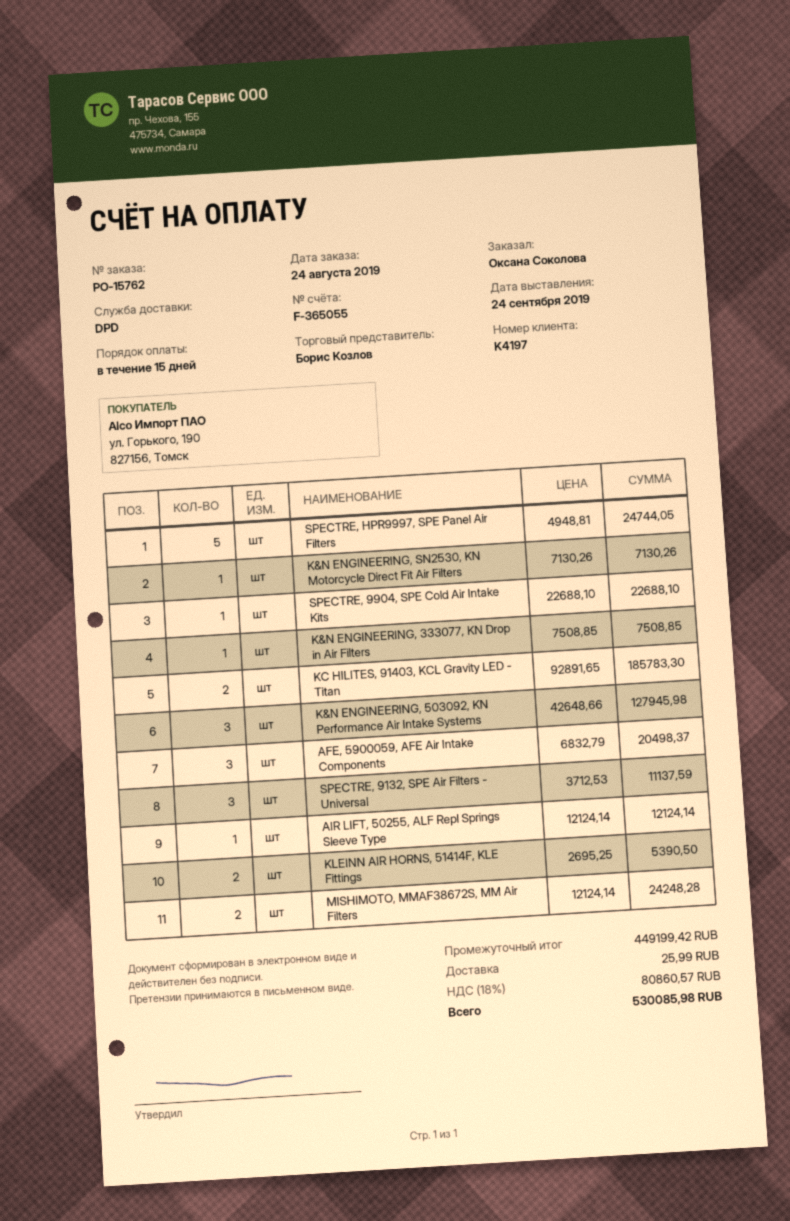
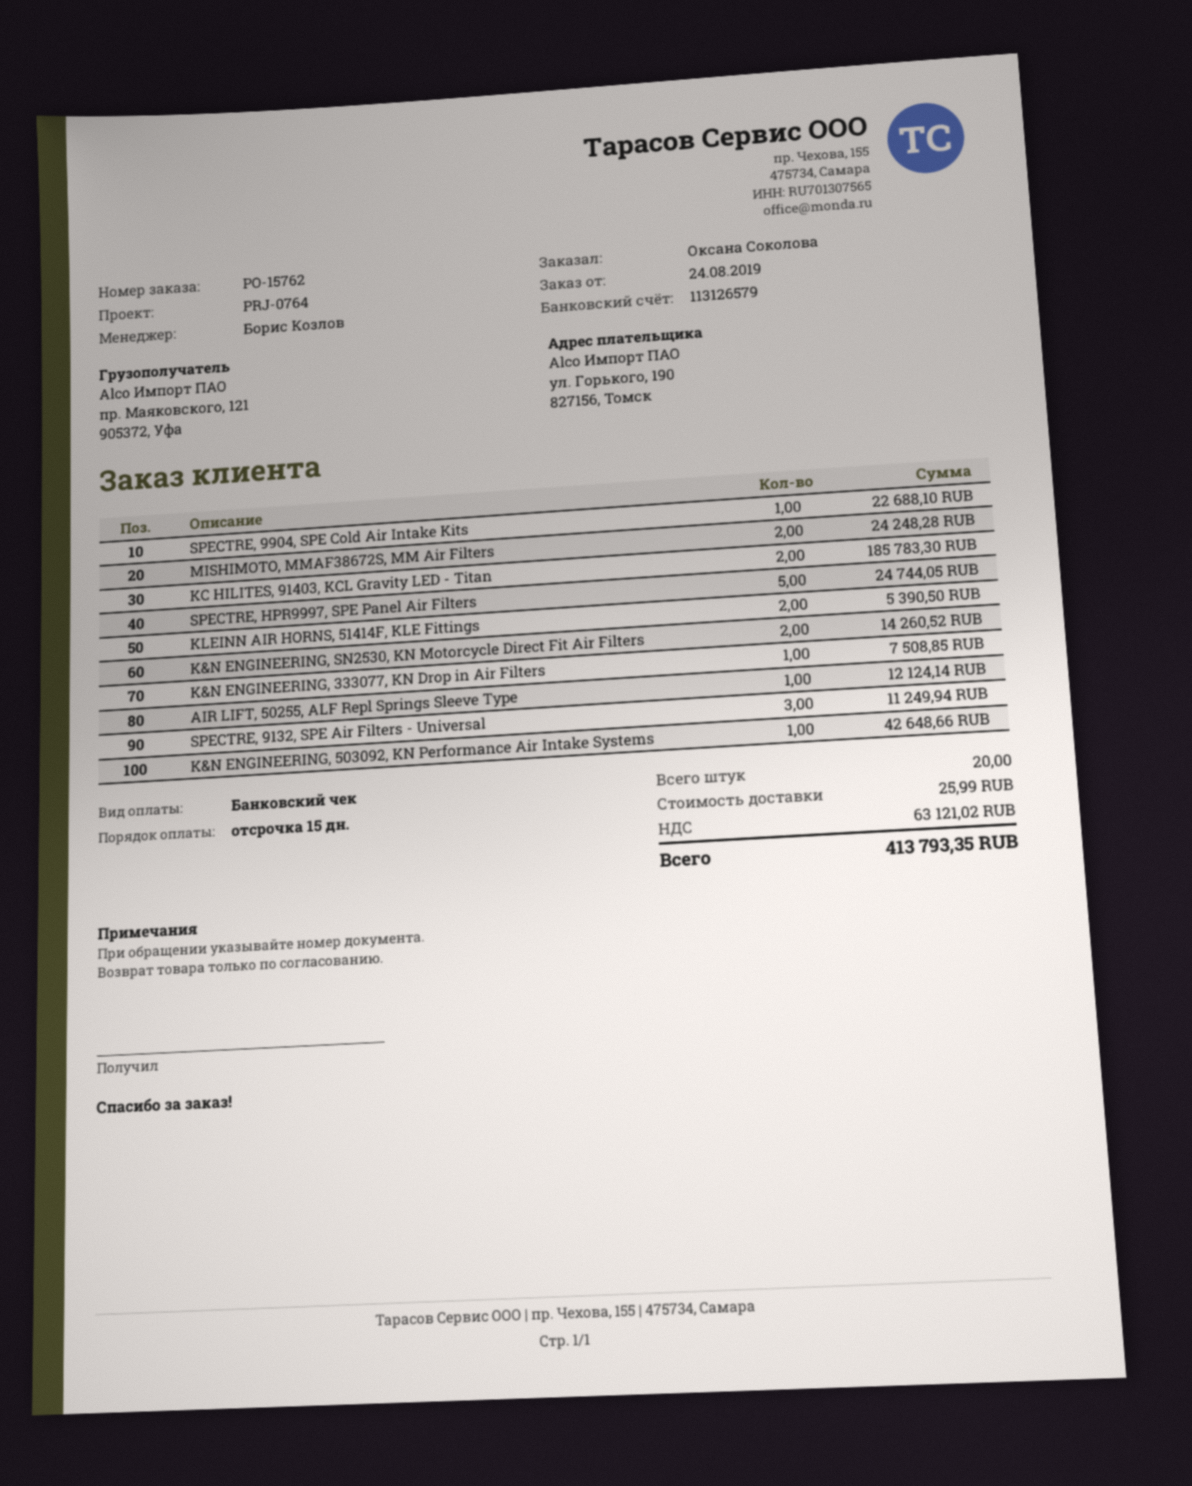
K&N ENGINEERING, SN2530, KN Motorcycle Direct Fit Air Filters: 1 for 7130.26 -> 2 for 14260.52
K&N ENGINEERING, 503092, KN Performance Air Intake Systems: 3 for 127945.98 -> 1 for 42648.66
AFE, 5900059, AFE Air Intake Components: 3 for 20498.37 -> none
SPECTRE, 9132, SPE Air Filters - Universal: 3 for 11137.59 -> 3 for 11249.94
tax: 80860.57 -> 63121.02
total: 530085.98 -> 413793.35

